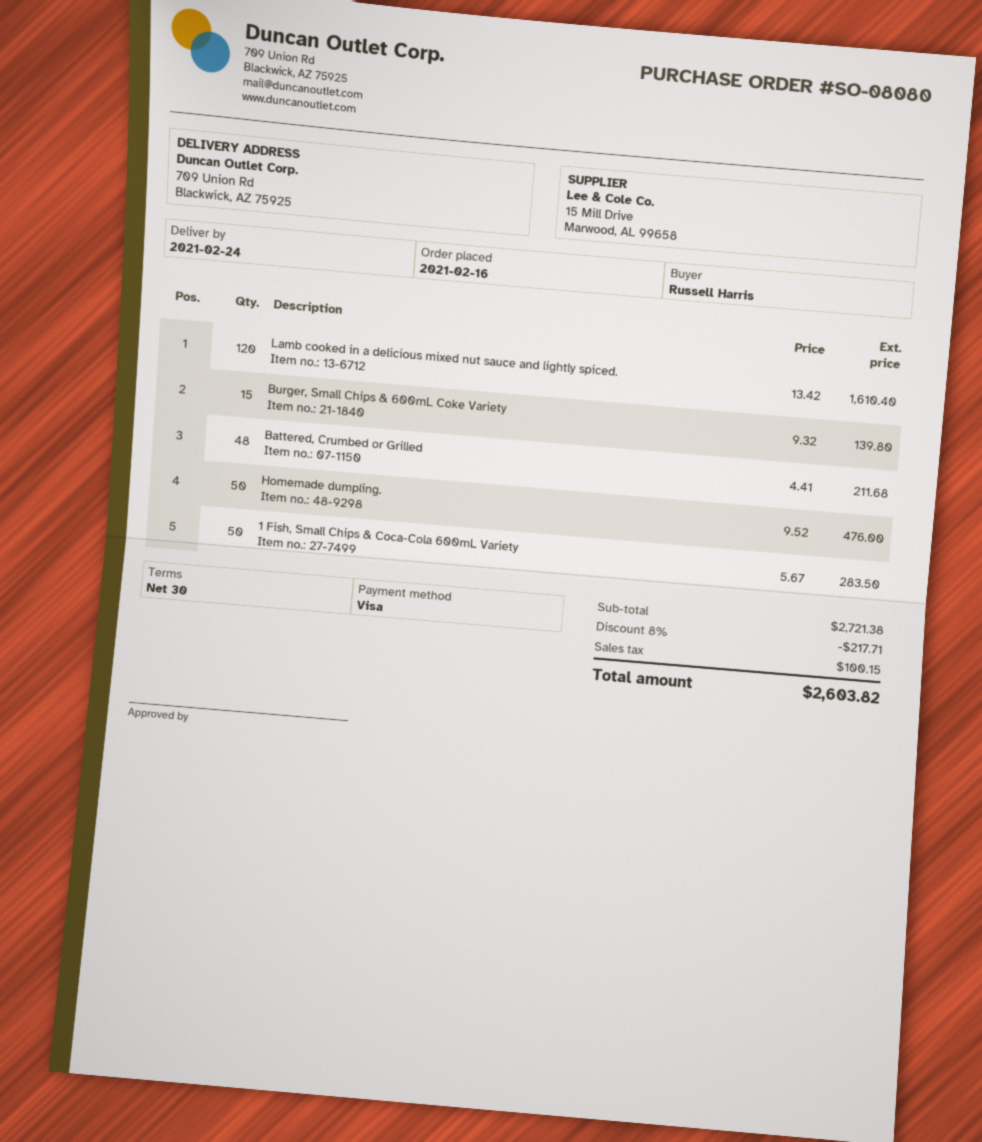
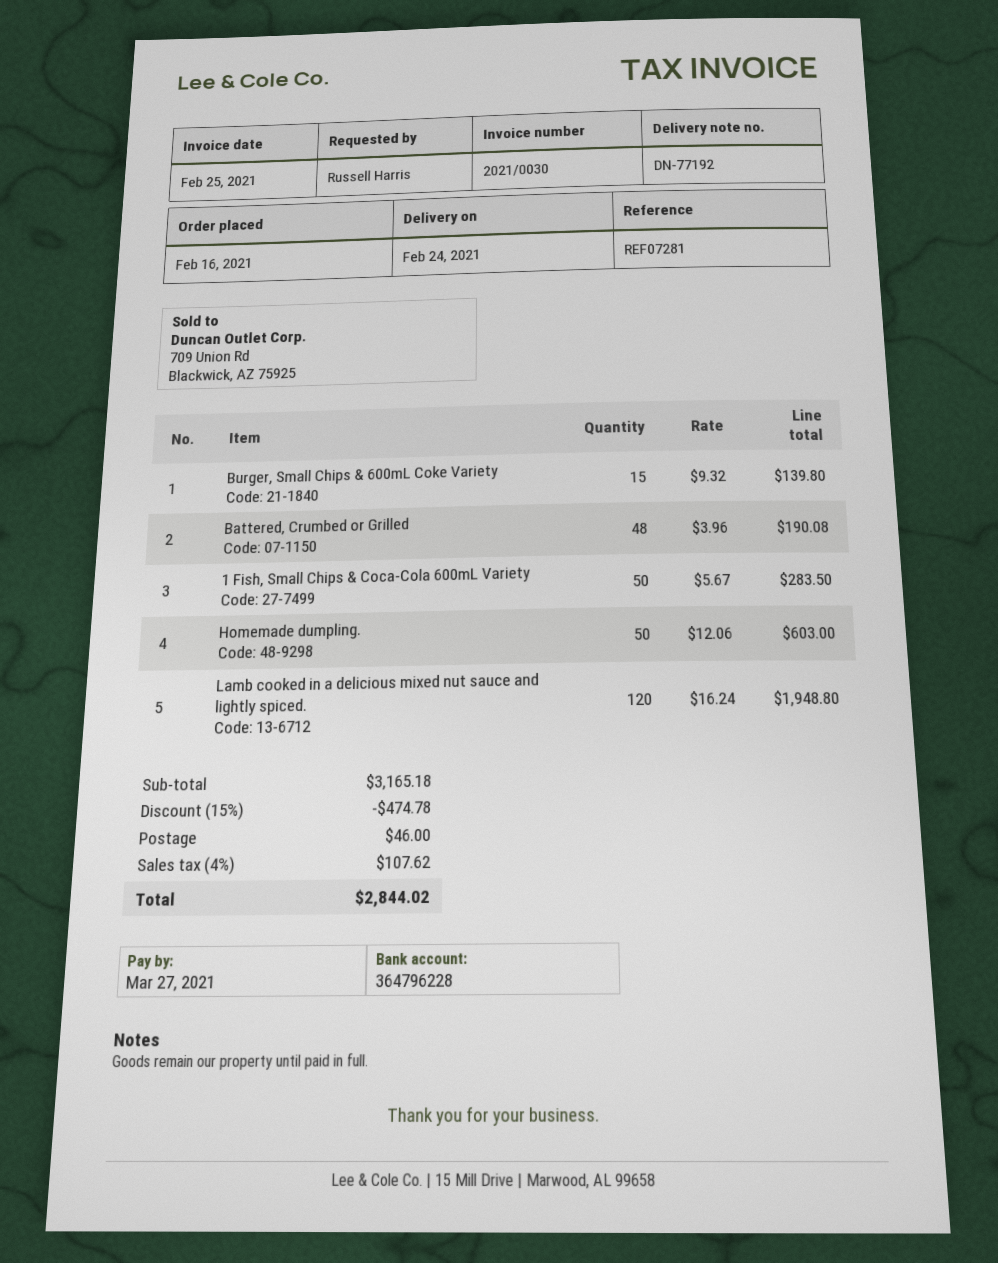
Lamb cooked in a delicious mixed nut sauce and lightly spiced.: 120 x 13.42 = 1610.40 -> 120 x 16.24 = 1948.80
Battered, Crumbed or Grilled: 48 x 4.41 = 211.68 -> 48 x 3.96 = 190.08
Homemade dumpling.: 50 x 9.52 = 476.00 -> 50 x 12.06 = 603.00
subtotal: 2721.38 -> 3165.18
discount: 8% = 217.71 -> 15% = 474.78
shipping: none -> 46.00
tax: 100.15 -> 107.62
total: 2603.82 -> 2844.02

